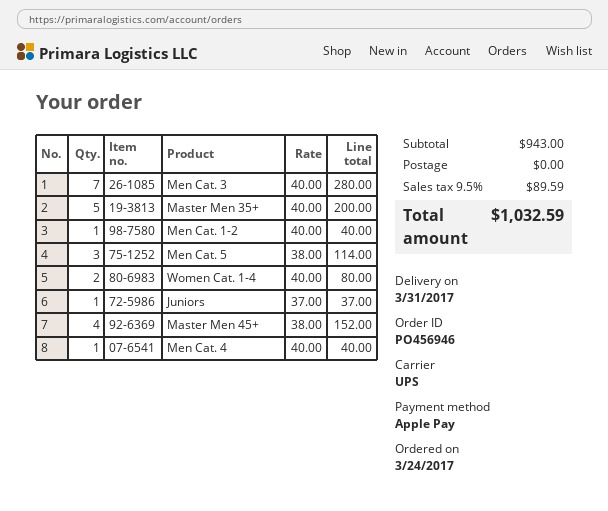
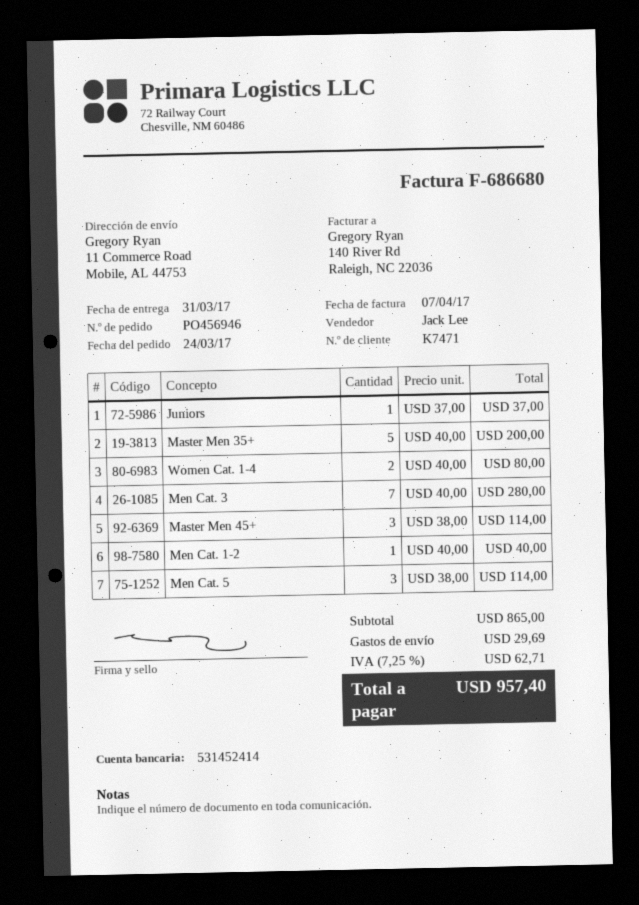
Master Men 45+: 4 x 38.00 = 152.00 -> 3 x 38.00 = 114.00
Men Cat. 4: 1 x 40.00 = 40.00 -> none
subtotal: 943.00 -> 865.00
shipping: 0.00 -> 29.69
tax: 9.5% = 89.59 -> 7.25% = 62.71
total: 1032.59 -> 957.40

